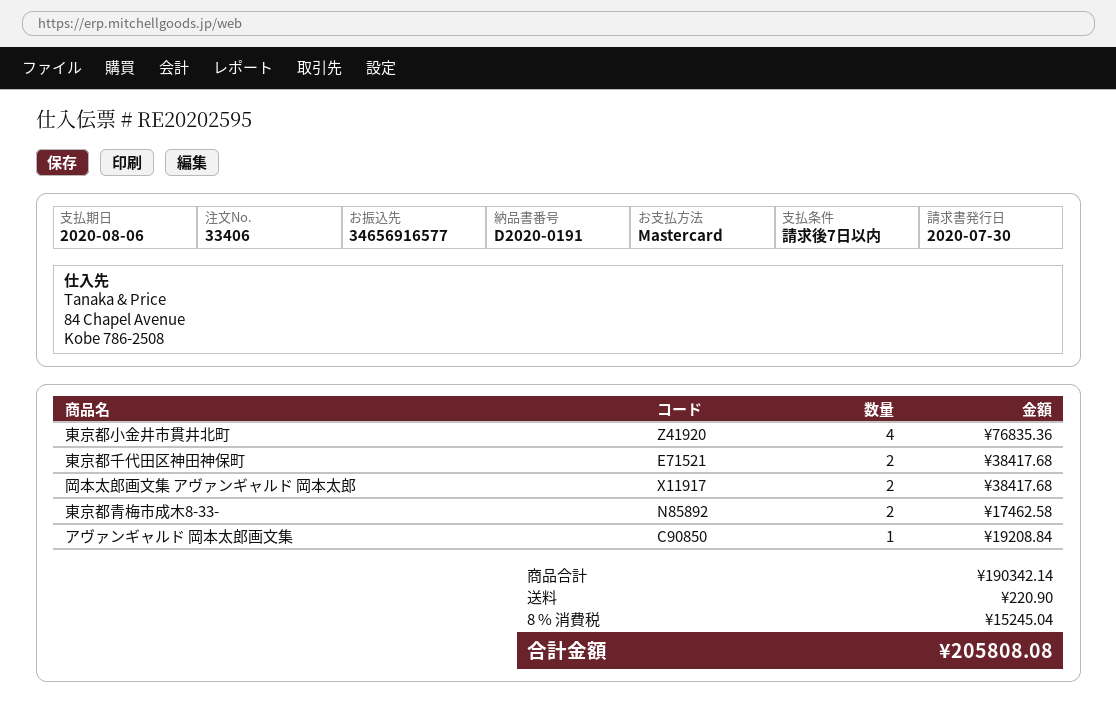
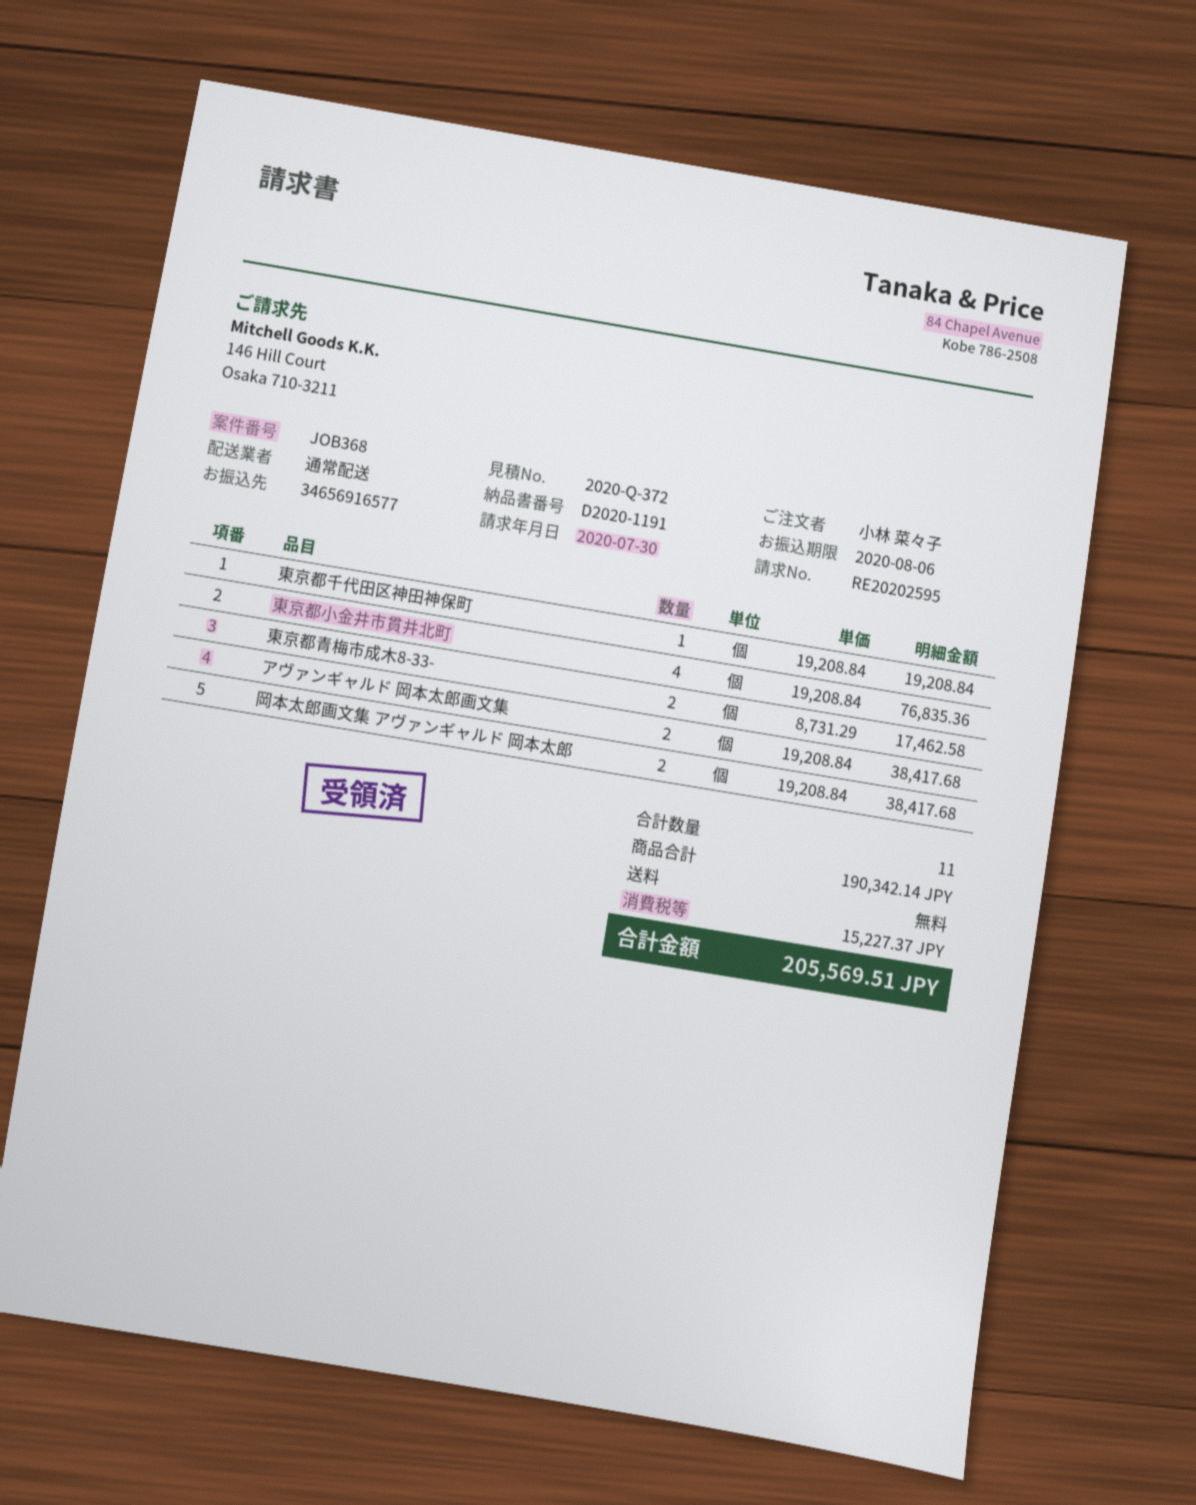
delivery note number: D2020-0191 -> D2020-1191
東京都千代田区神田神保町: 2 for 38417.68 -> 1 for 19208.84
アヴァンギャルド 岡本太郎画文集: 1 for 19208.84 -> 2 for 38417.68
shipping: 220.90 -> 0.00
tax: 15245.04 -> 15227.37
total: 205808.08 -> 205569.51

